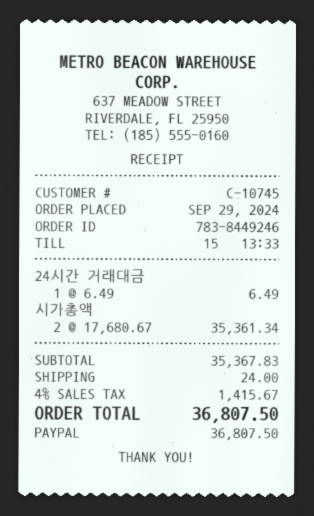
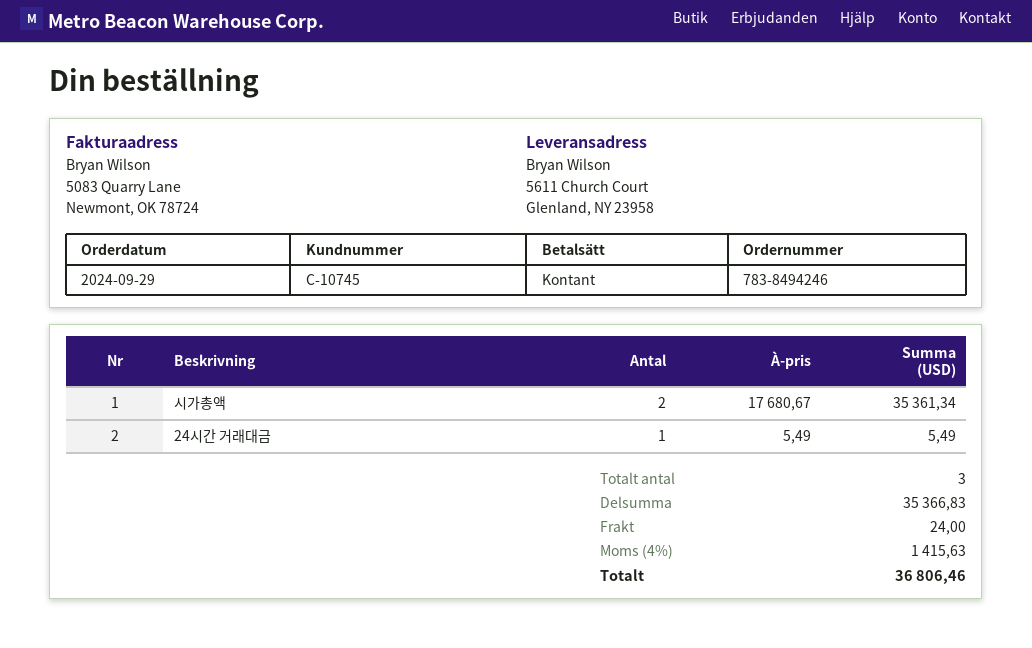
order number: 783-8449246 -> 783-8494246
payment method: PayPal -> cash
24시간 거래대금: 1 x 6.49 = 6.49 -> 1 x 5.49 = 5.49
subtotal: 35367.83 -> 35366.83
tax: 4% = 1415.67 -> 4% = 1415.63
total: 36807.50 -> 36806.46

